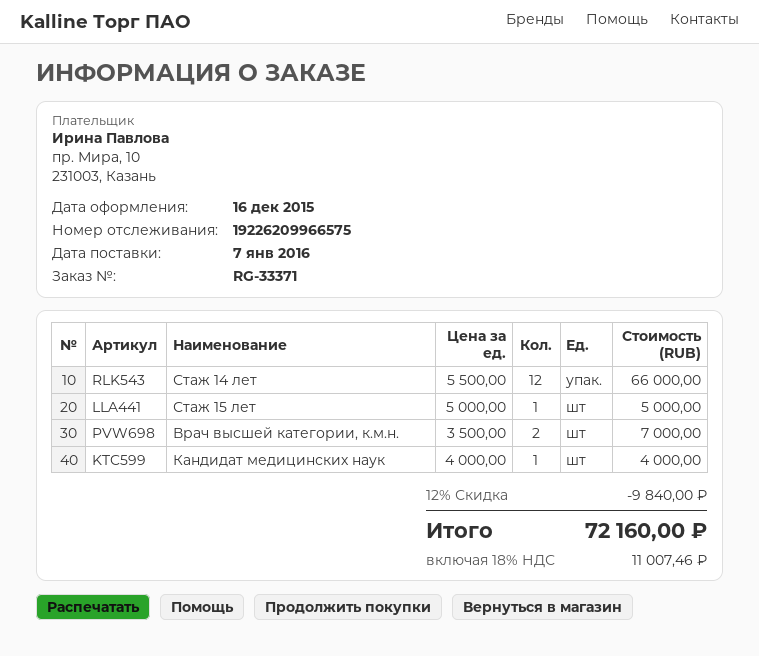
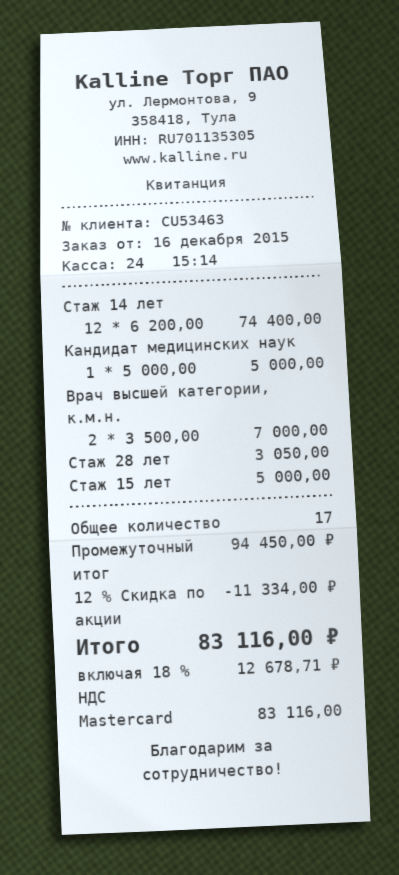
Стаж 14 лет: 12 x 5500.00 = 66000.00 -> 12 x 6200.00 = 74400.00
Кандидат медицинских наук: 1 x 4000.00 = 4000.00 -> 1 x 5000.00 = 5000.00
Стаж 28 лет: none -> 1 x 3050.00 = 3050.00
discount: 12% = 9840.00 -> 12% = 11334.00
tax: 18% = 11007.46 -> 18% = 12678.71
total: 72160.00 -> 83116.00

